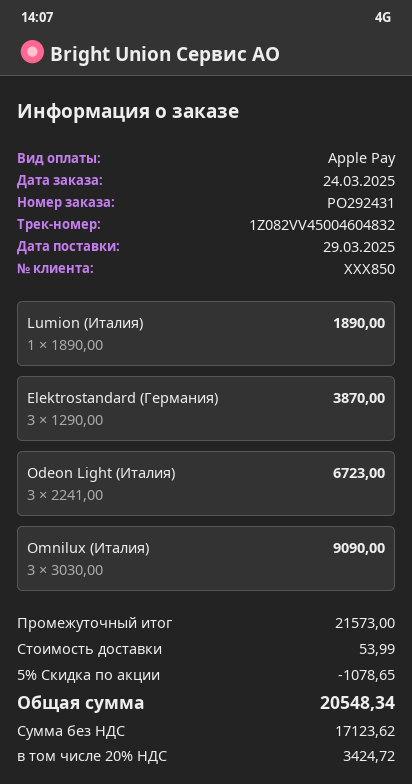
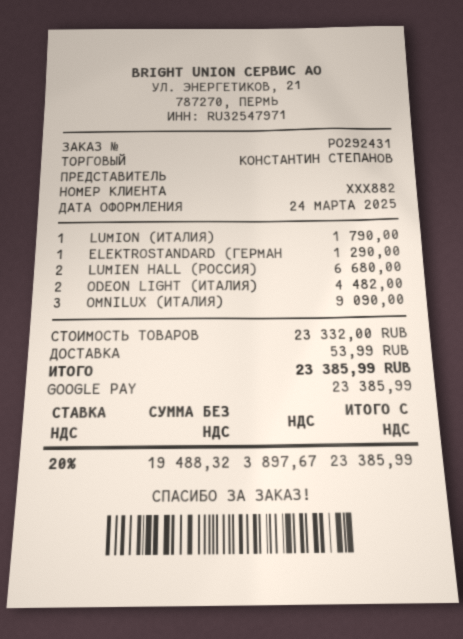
customer number: XXX850 -> XXX882
payment method: Apple Pay -> Google Pay
Lumion (Италия): 1 for 1890.00 -> 1 for 1790.00
Elektrostandard (Германия): 3 for 3870.00 -> 1 for 1290.00
Odeon Light (Италия): 3 for 6723.00 -> 2 for 4482.00
LUMIEN HALL (РОССИЯ): none -> 2 for 6680.00
subtotal: 21573.00 -> 23332.00
discount: 5% = 1078.65 -> none
net: 17123.62 -> 19488.32
tax: 20% = 3424.72 -> 20% = 3897.67
total: 20548.34 -> 23385.99

